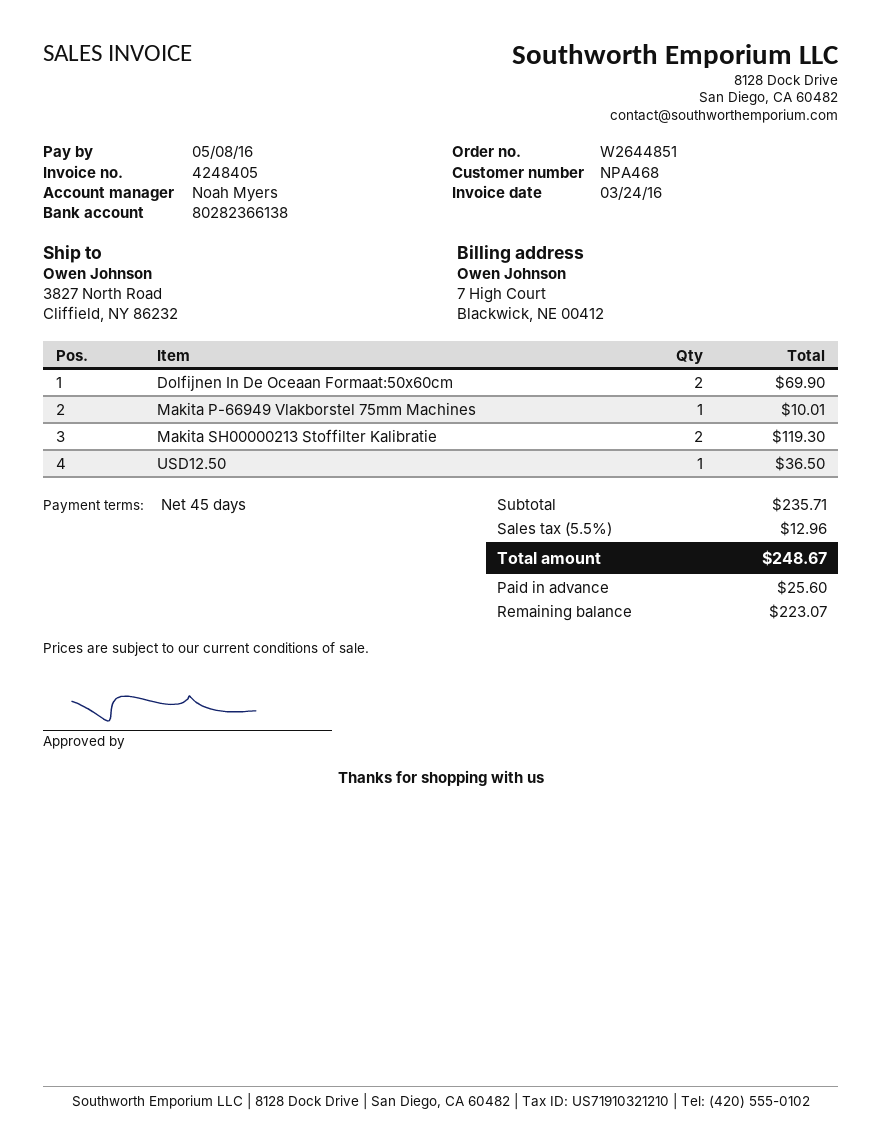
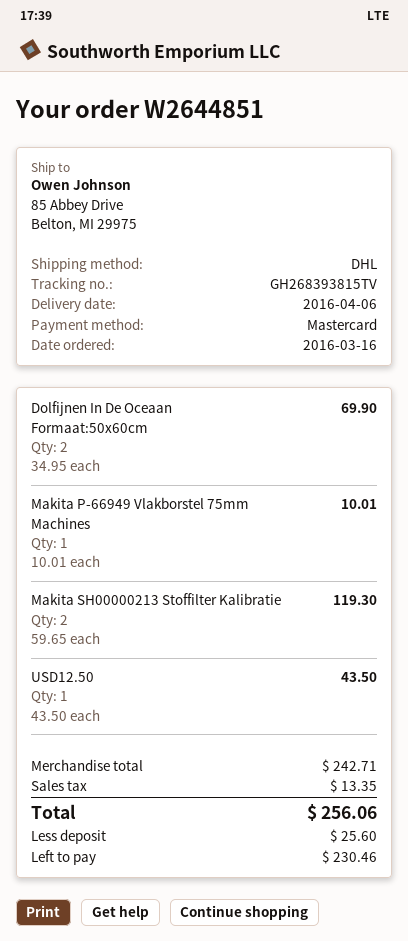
ship to: 3827 North Road, Cliffield, NY 86232 -> 85 Abbey Drive, Belton, MI 29975
USD12.50: 1 for 36.50 -> 1 for 43.50
subtotal: 235.71 -> 242.71
tax: 12.96 -> 13.35
total: 248.67 -> 256.06
balance: 223.07 -> 230.46

